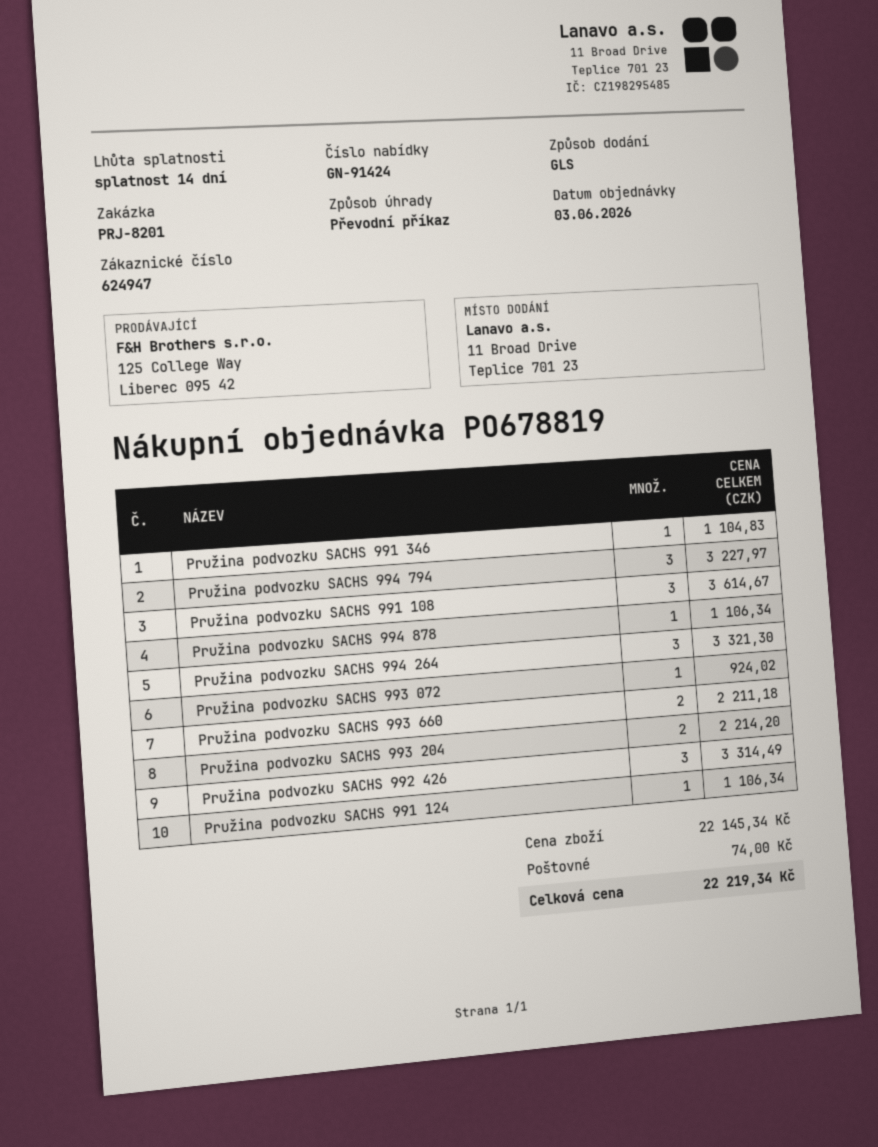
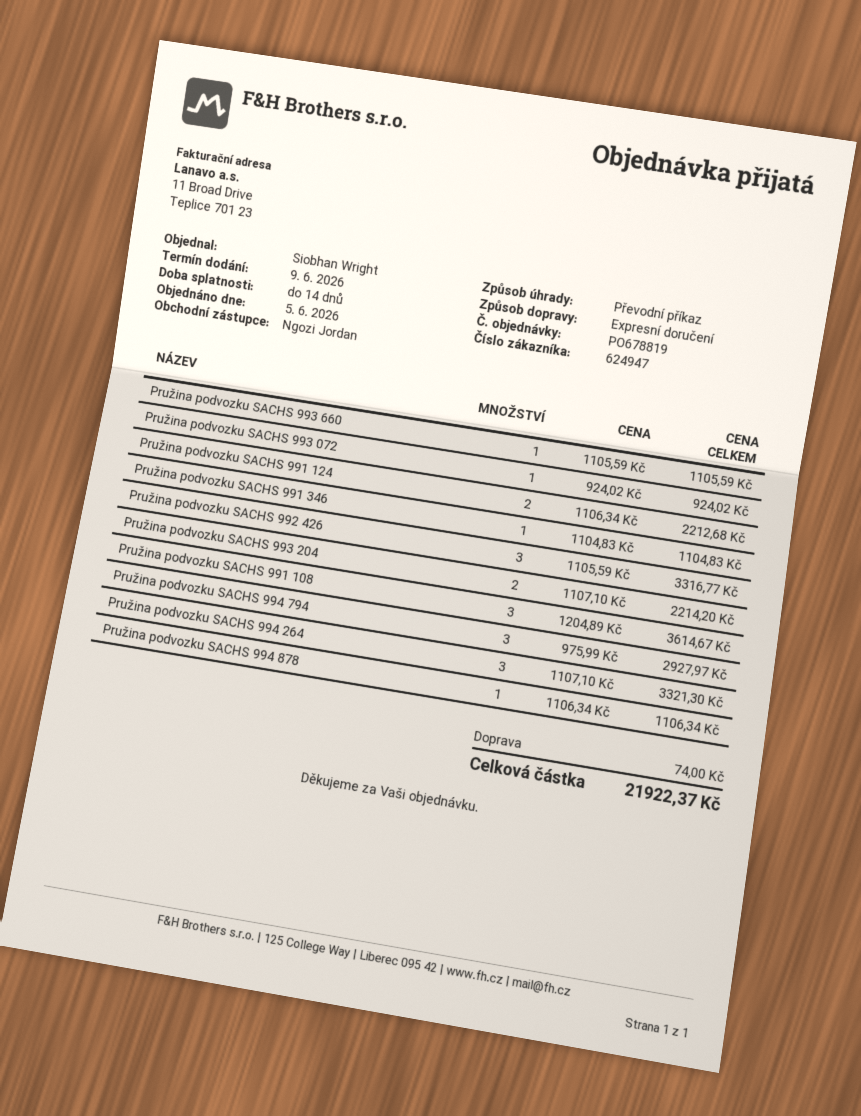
order date: 2026-06-03 -> 2026-06-05
shipping method: GLS -> express
Pružina podvozku SACHS 994 794: 3 for 3227.97 -> 3 for 2927.97
Pružina podvozku SACHS 993 660: 2 for 2211.18 -> 1 for 1105.59
Pružina podvozku SACHS 992 426: 3 for 3314.49 -> 3 for 3316.77
Pružina podvozku SACHS 991 124: 1 for 1106.34 -> 2 for 2212.68
total: 22219.34 -> 21922.37

